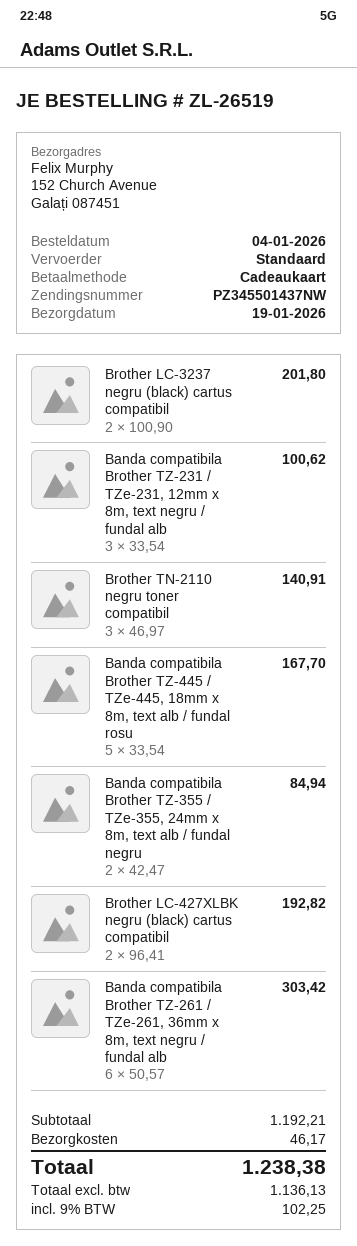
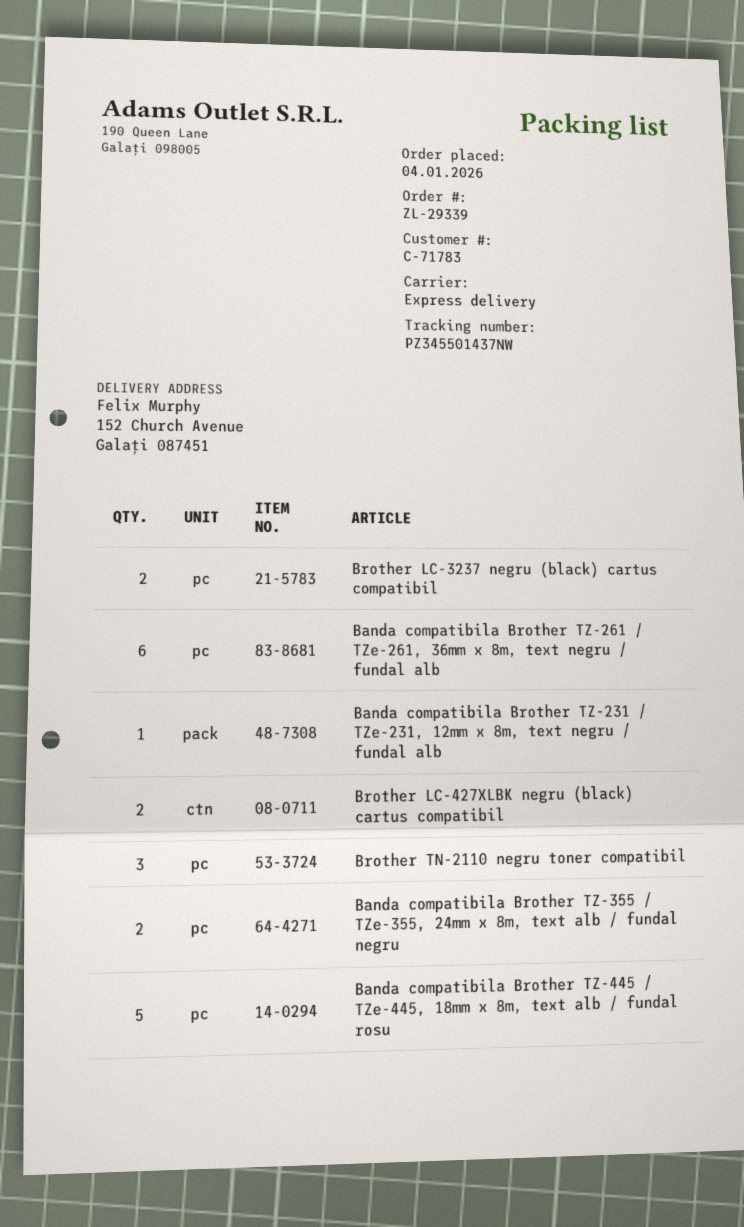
order number: ZL-26519 -> ZL-29339
shipping method: standard -> express
Banda compatibila Brother TZ-231 / TZe-231, 12mm x 8m, text negru / fundal alb: 3 -> 1

